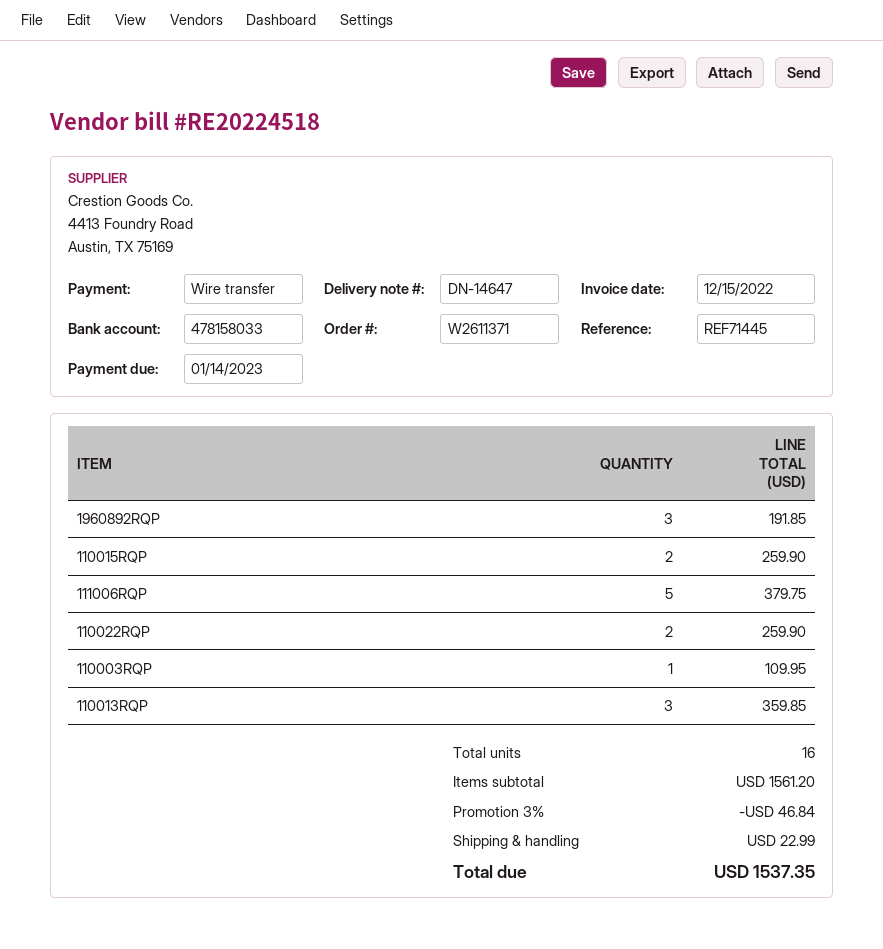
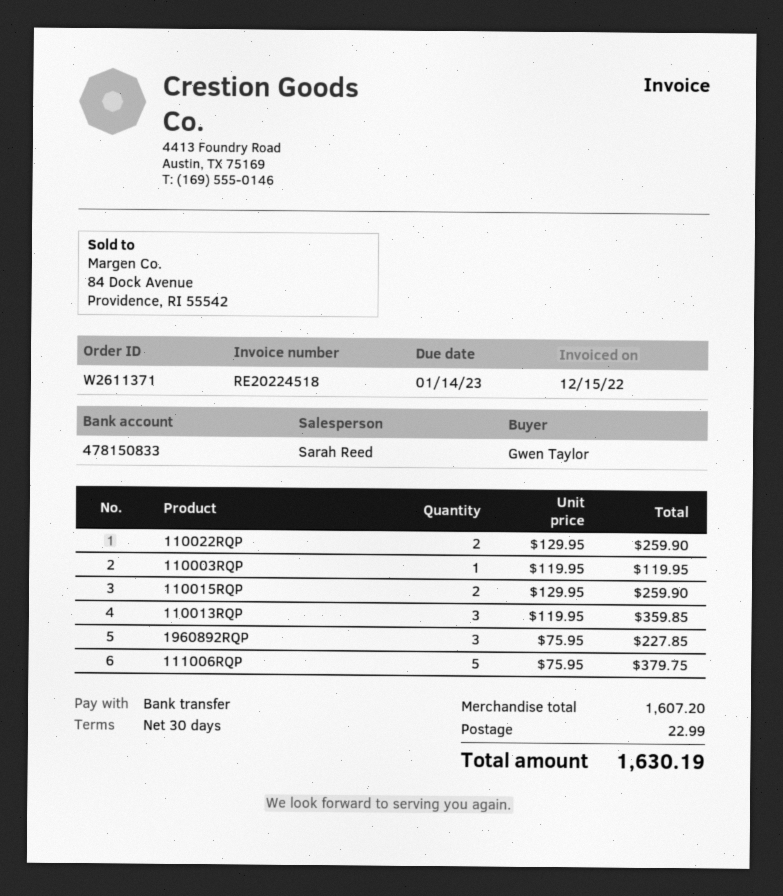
bank account: 478158033 -> 478150833
1960892RQP: 3 for 191.85 -> 3 for 227.85
110003RQP: 1 for 109.95 -> 1 for 119.95
subtotal: 1561.20 -> 1607.20
discount: 3% = 46.84 -> none
total: 1537.35 -> 1630.19

